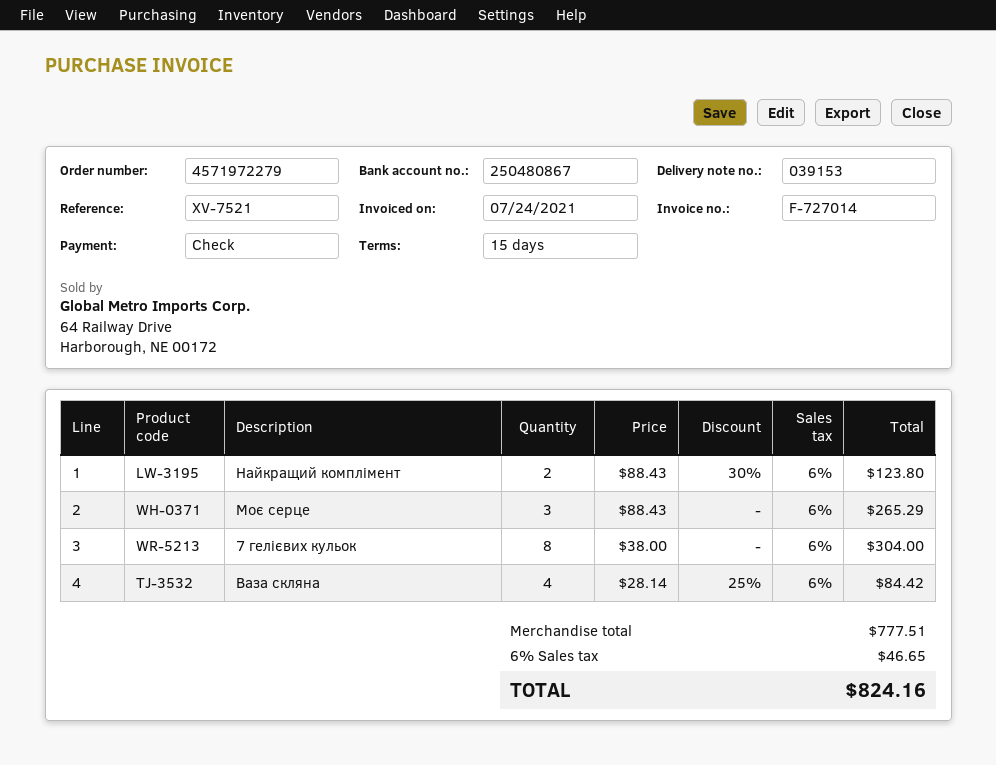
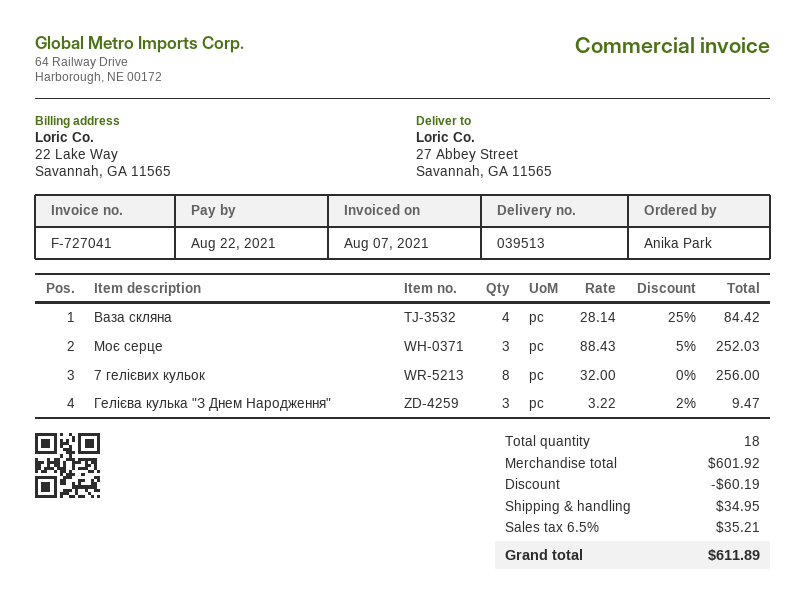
delivery note number: 039153 -> 039513
invoice number: F-727014 -> F-727041
invoice date: 2021-07-24 -> 2021-08-07
Найкращий комплімент: 2 x 88.43 - 30% = 123.80 -> none
Моє серце: 3 x 88.43 = 265.29 -> 3 x 88.43 - 5% = 252.03
7 гелієвих кульок: 8 x 38.00 = 304.00 -> 8 x 32.00 = 256.00
Гелієва кулька "З Днем Народження": none -> 3 x 3.22 - 2% = 9.47
subtotal: 777.51 -> 601.92
discount: none -> 60.19
shipping: none -> 34.95
tax: 6% = 46.65 -> 6.5% = 35.21
total: 824.16 -> 611.89

